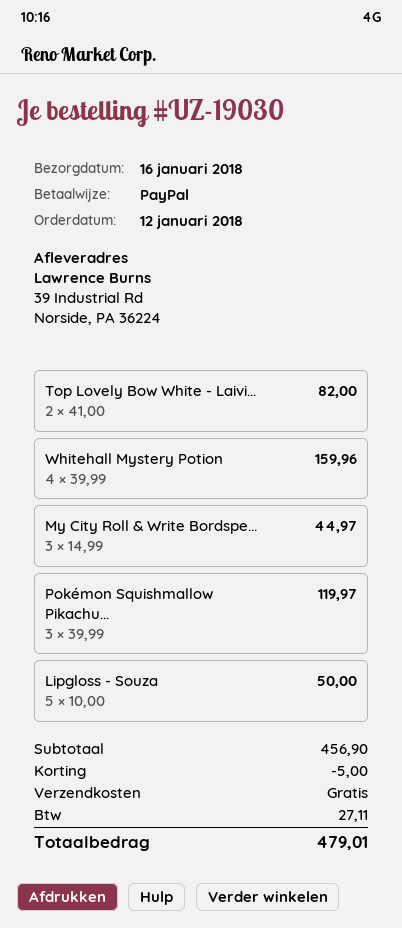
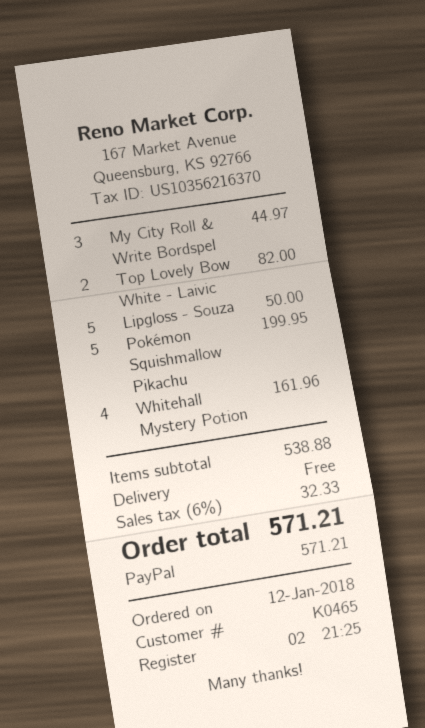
Whitehall Mystery Potion: 4 for 159.96 -> 4 for 161.96
Pokémon Squishmallow Pikachu...: 3 for 119.97 -> 5 for 199.95
subtotal: 456.90 -> 538.88
discount: 5.00 -> none
tax: 27.11 -> 32.33
total: 479.01 -> 571.21

